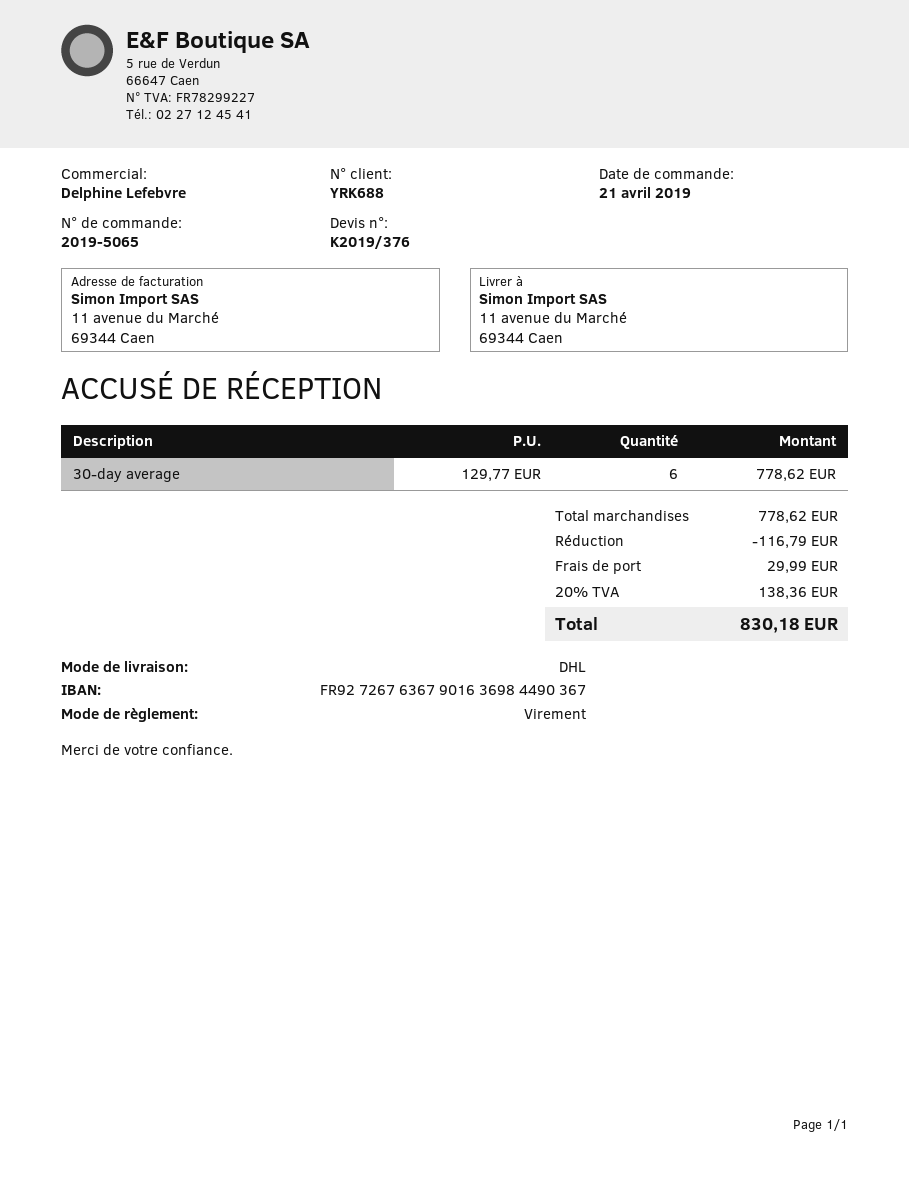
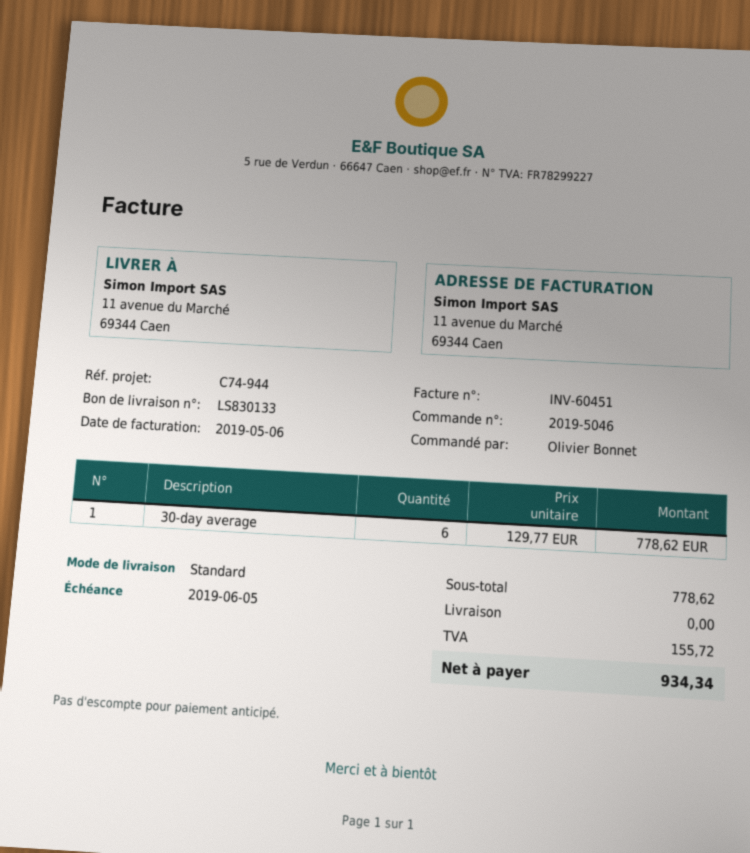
order number: 2019-5065 -> 2019-5046
shipping method: DHL -> standard
discount: 116.79 -> none
shipping: 29.99 -> 0.00
tax: 138.36 -> 155.72
total: 830.18 -> 934.34

